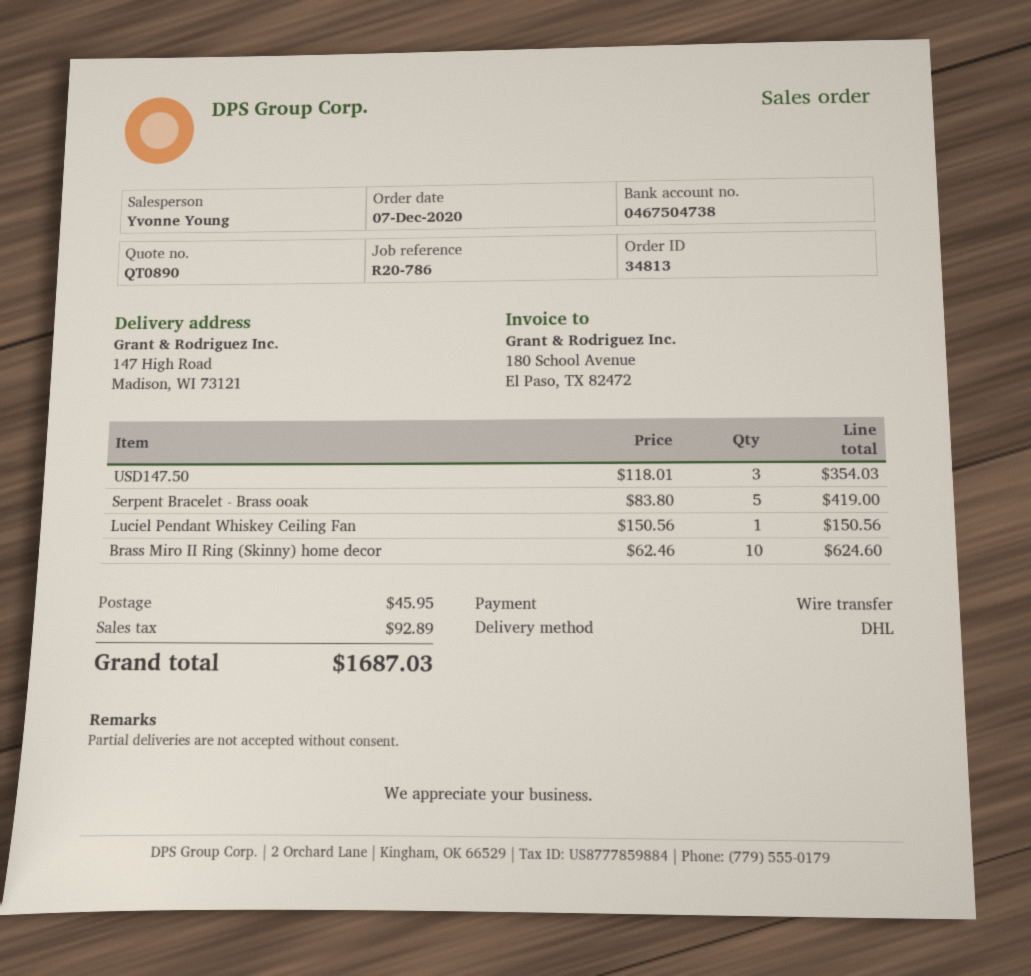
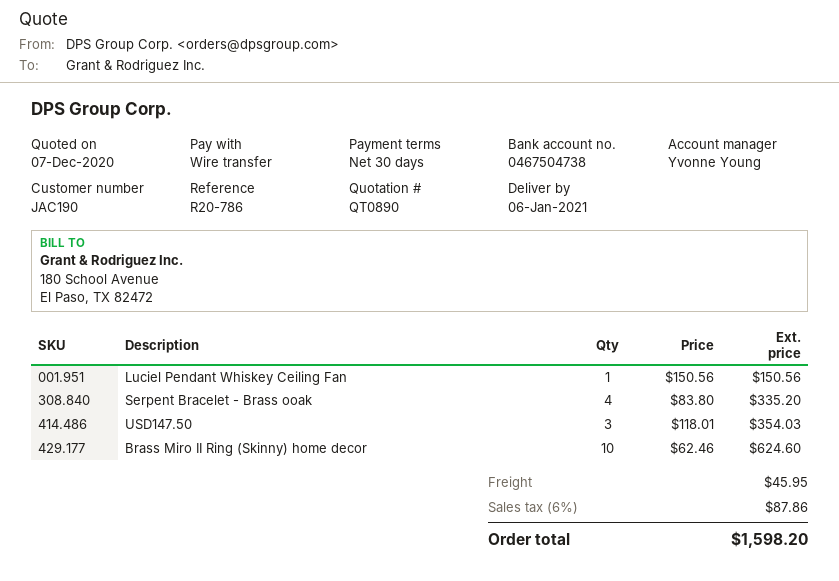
Serpent Bracelet - Brass ooak: 5 x 83.80 = 419.00 -> 4 x 83.80 = 335.20
tax: 92.89 -> 87.86
total: 1687.03 -> 1598.20

